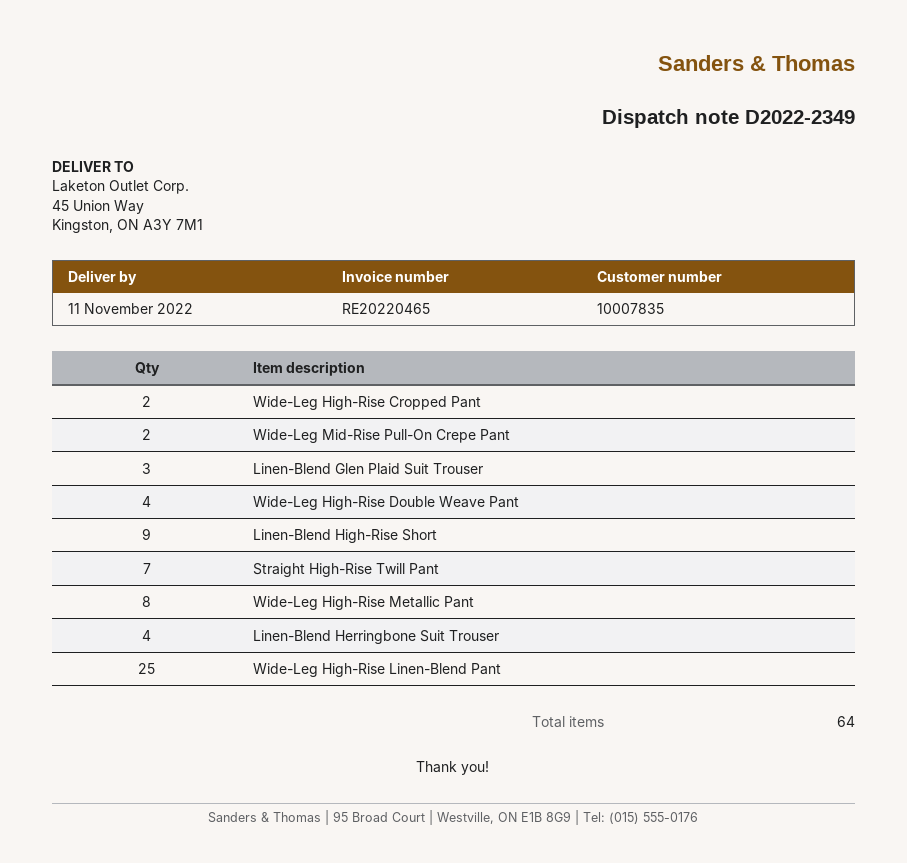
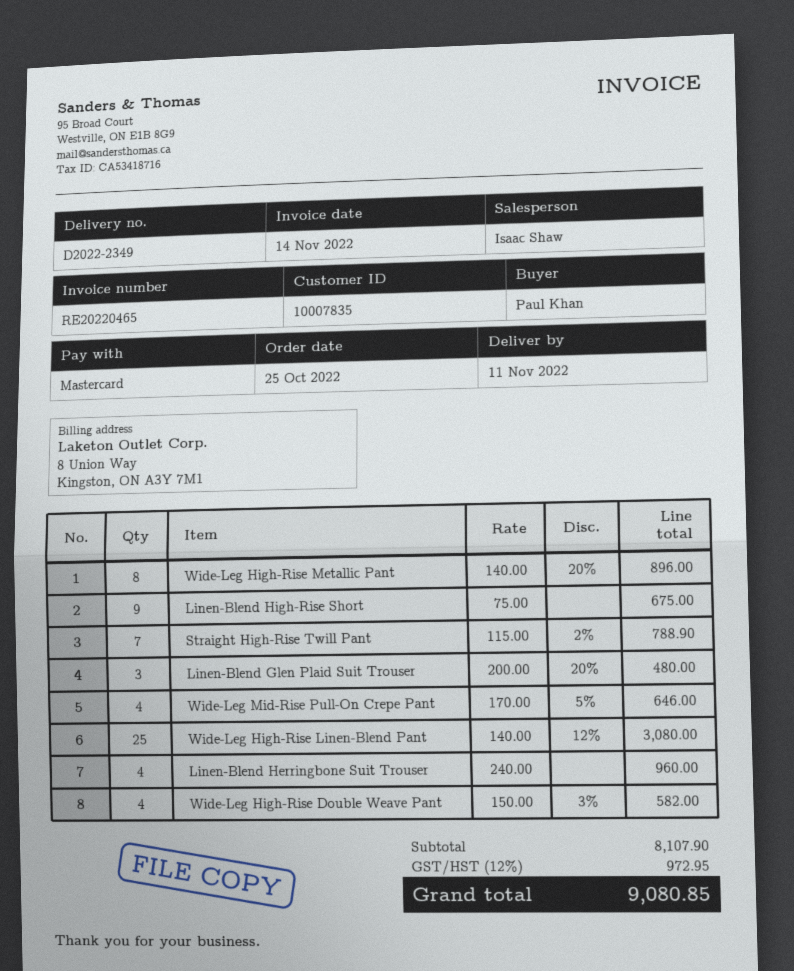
Wide-Leg High-Rise Cropped Pant: 2 -> none
Wide-Leg Mid-Rise Pull-On Crepe Pant: 2 -> 4

